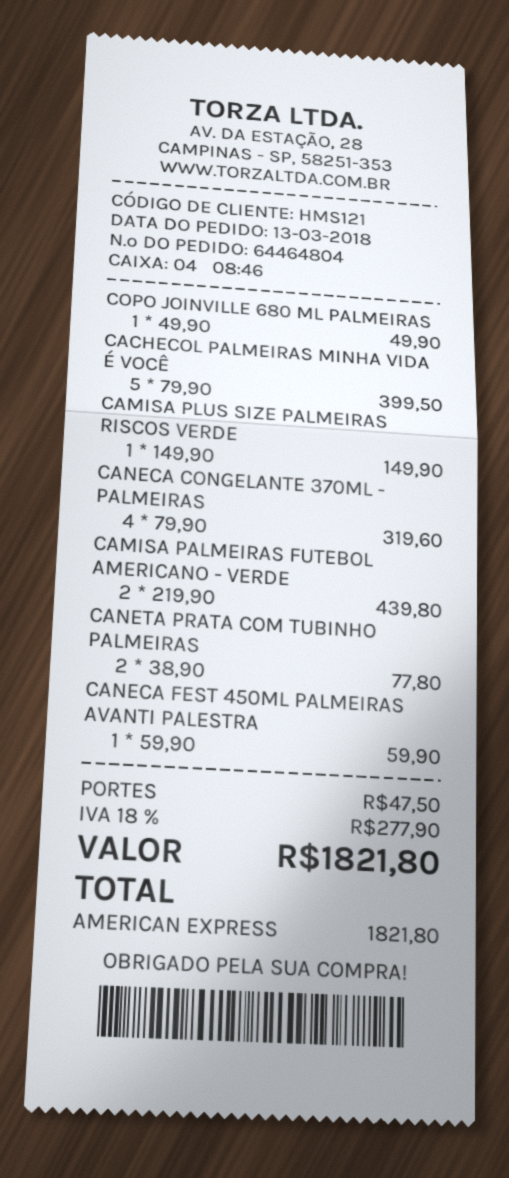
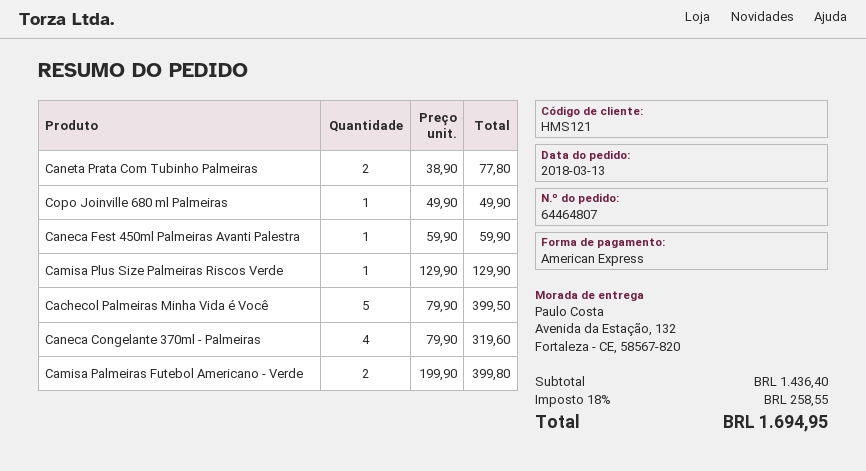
order number: 64464804 -> 64464807
CAMISA PLUS SIZE PALMEIRAS RISCOS VERDE: 1 x 149.90 = 149.90 -> 1 x 129.90 = 129.90
CAMISA PALMEIRAS FUTEBOL AMERICANO - VERDE: 2 x 219.90 = 439.80 -> 2 x 199.90 = 399.80
shipping: 47.50 -> none
tax: 18% = 277.90 -> 18% = 258.55
total: 1821.80 -> 1694.95

